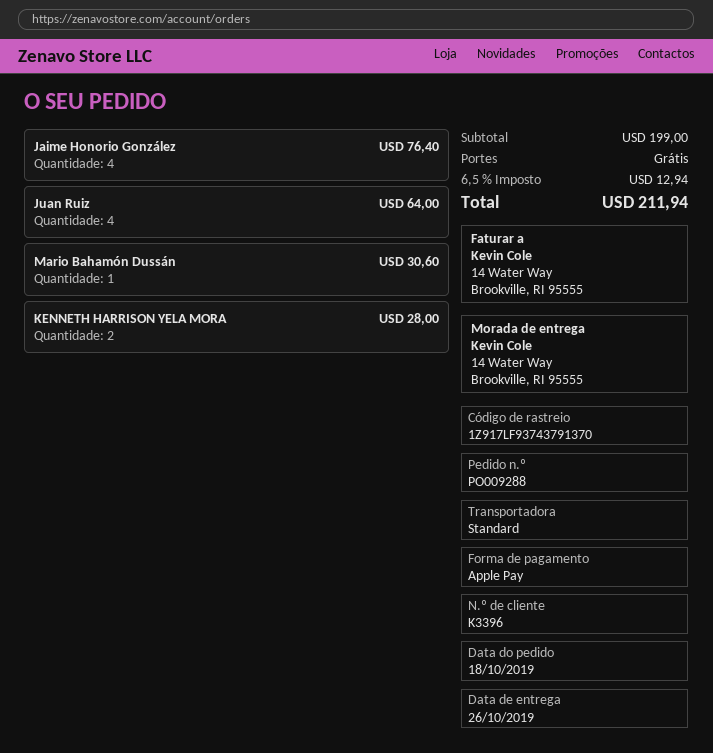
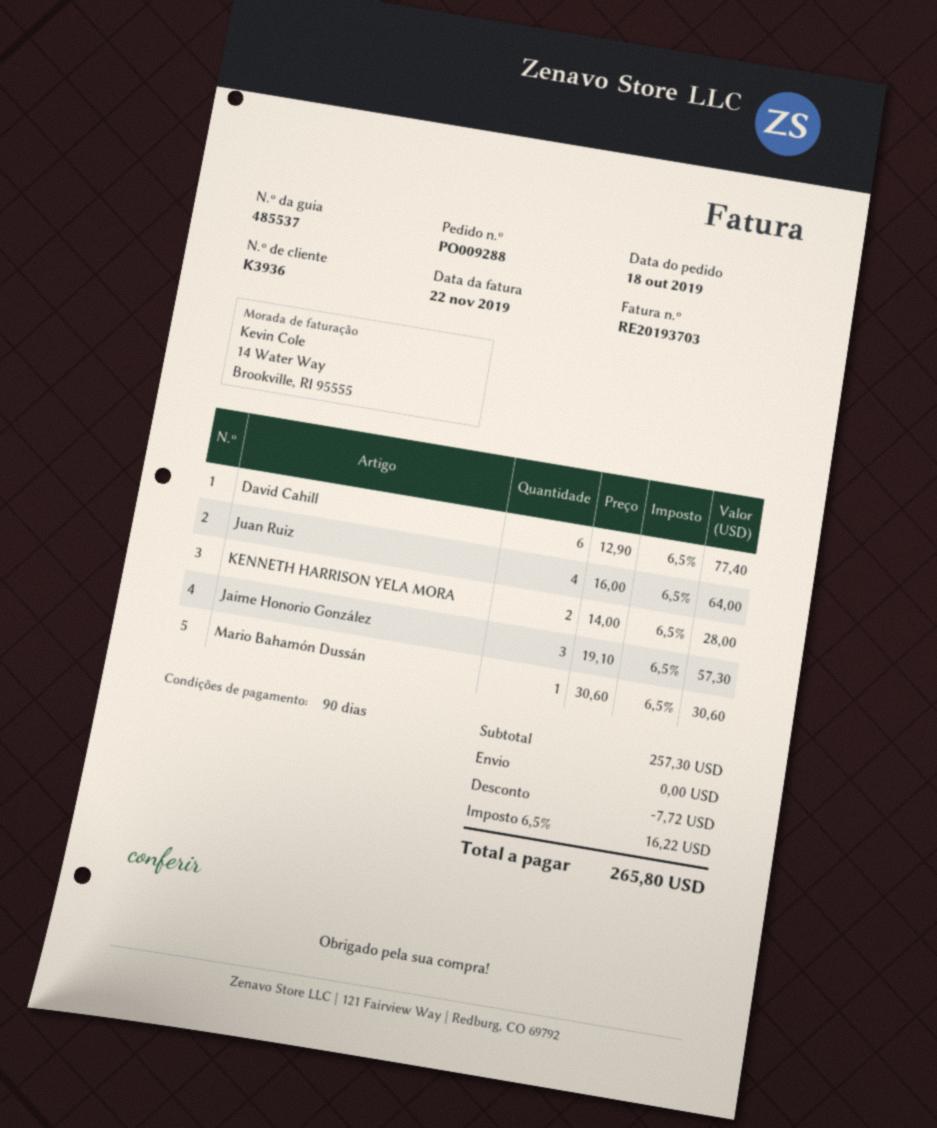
customer number: K3396 -> K3936
Jaime Honorio González: 4 for 76.40 -> 3 for 57.30
David Cahill: none -> 6 for 77.40
subtotal: 199.00 -> 257.30
discount: none -> 7.72
tax: 6.5% = 12.94 -> 6.5% = 16.22
total: 211.94 -> 265.80

